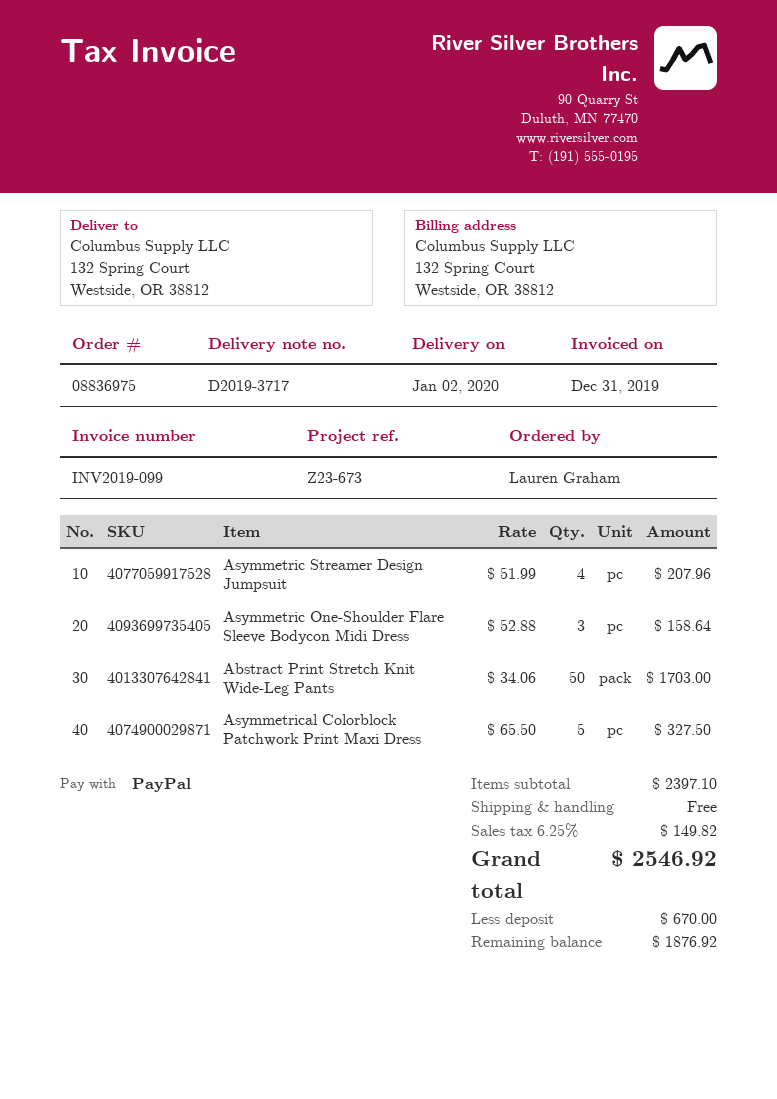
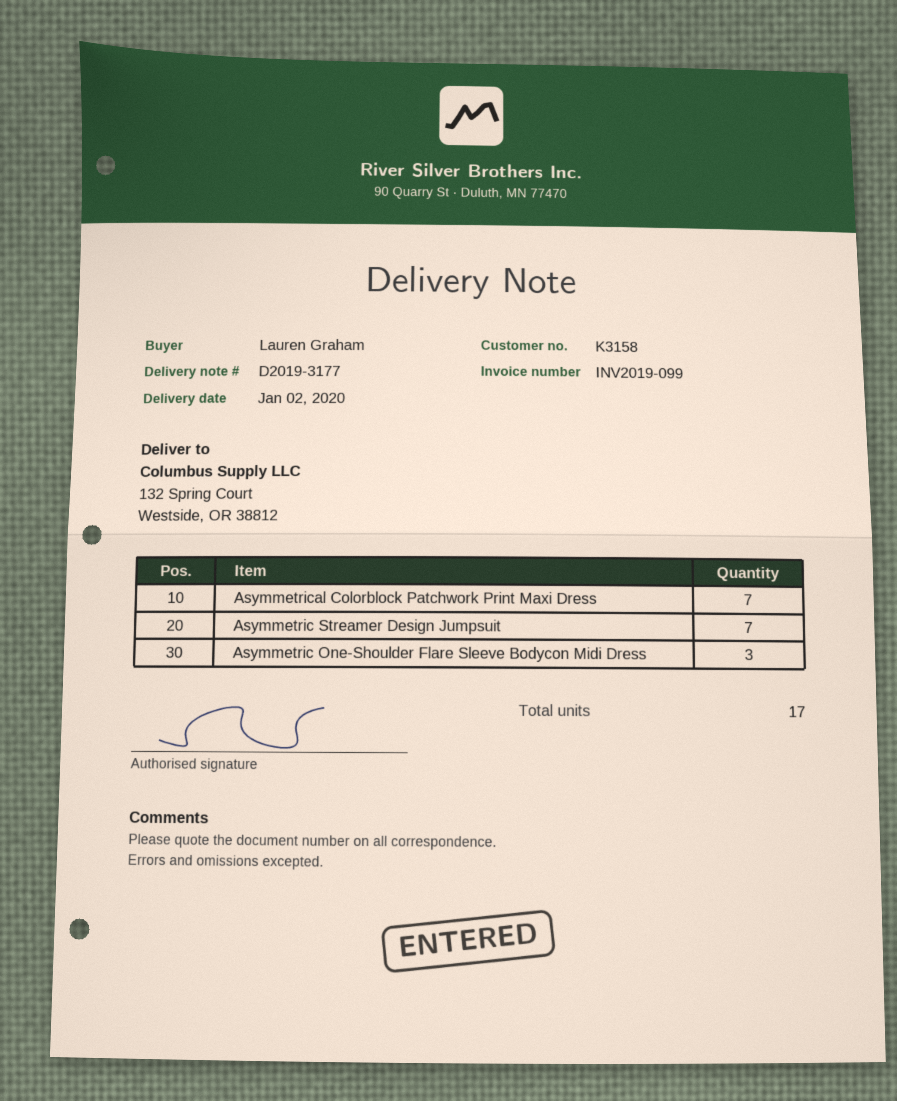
delivery note number: D2019-3717 -> D2019-3177
Asymmetric Streamer Design Jumpsuit: 4 -> 7
Abstract Print Stretch Knit Wide-Leg Pants: 50 -> none
Asymmetrical Colorblock Patchwork Print Maxi Dress: 5 -> 7

